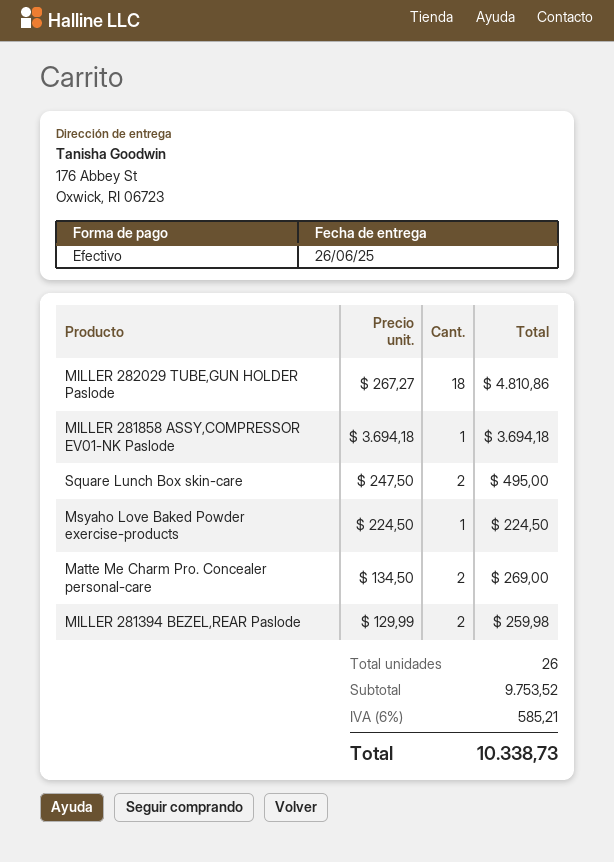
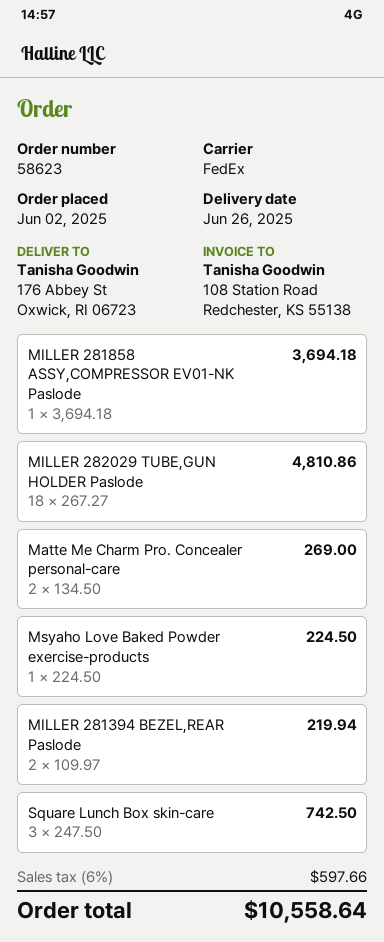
Square Lunch Box skin-care: 2 x 247.50 = 495.00 -> 3 x 247.50 = 742.50
MILLER 281394 BEZEL,REAR Paslode: 2 x 129.99 = 259.98 -> 2 x 109.97 = 219.94
tax: 6% = 585.21 -> 6% = 597.66
total: 10338.73 -> 10558.64

